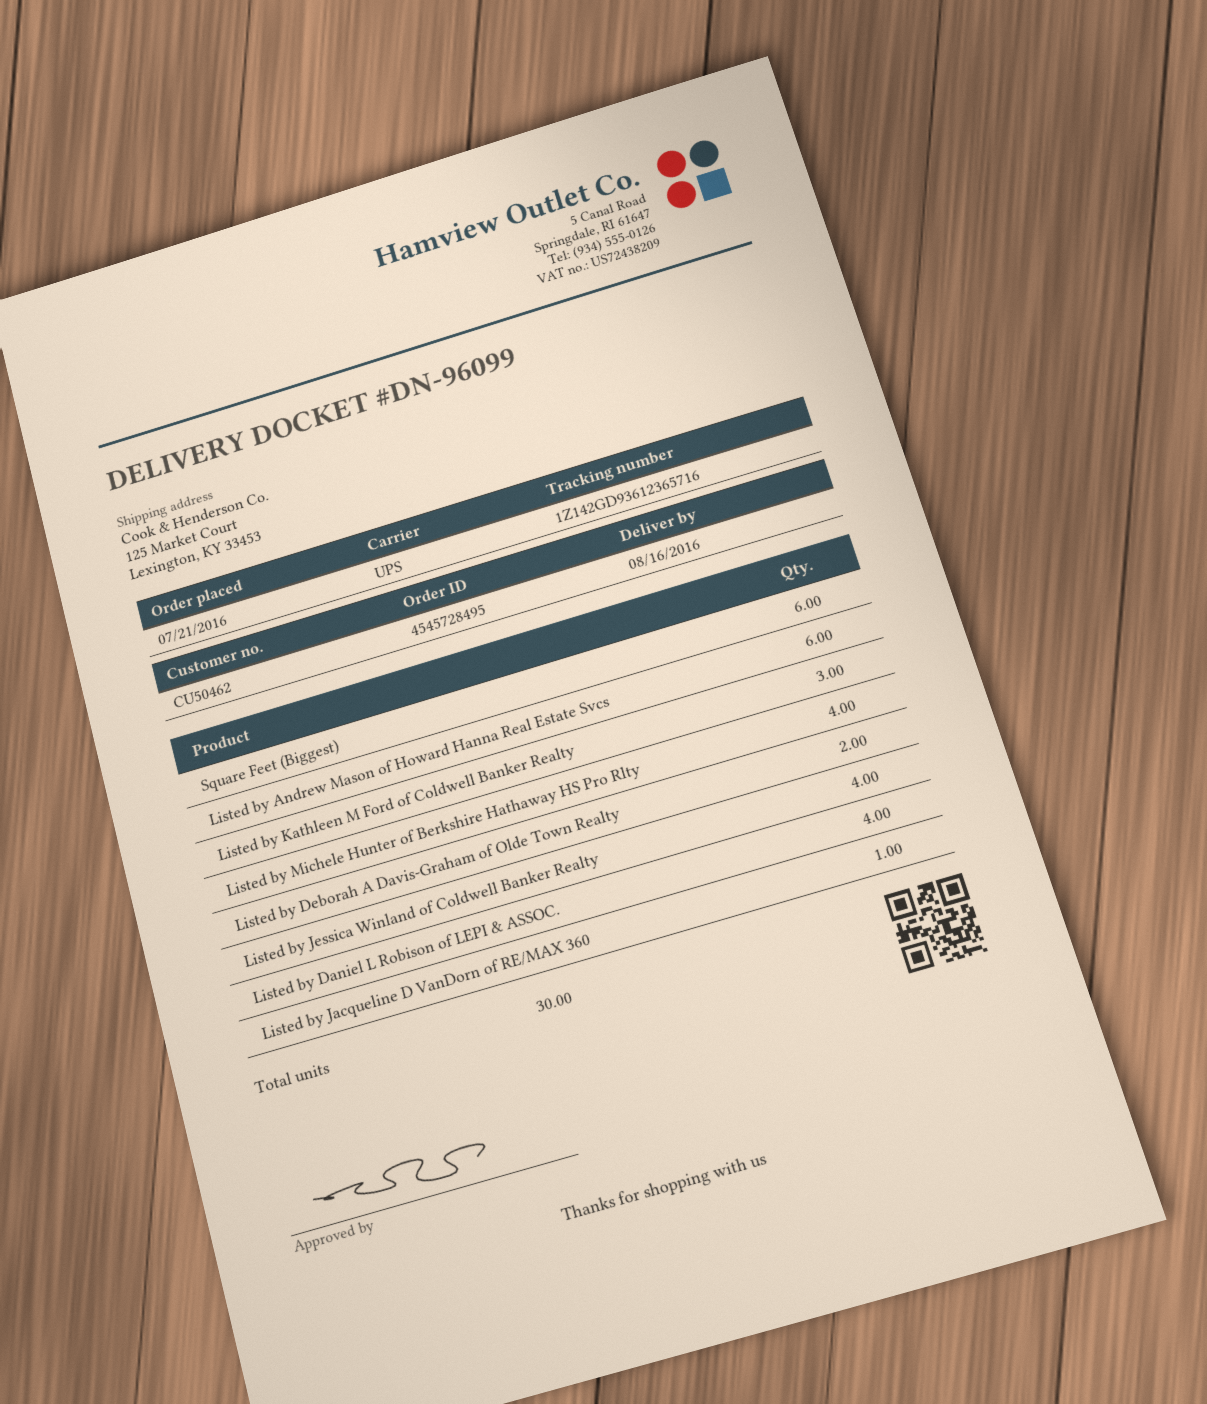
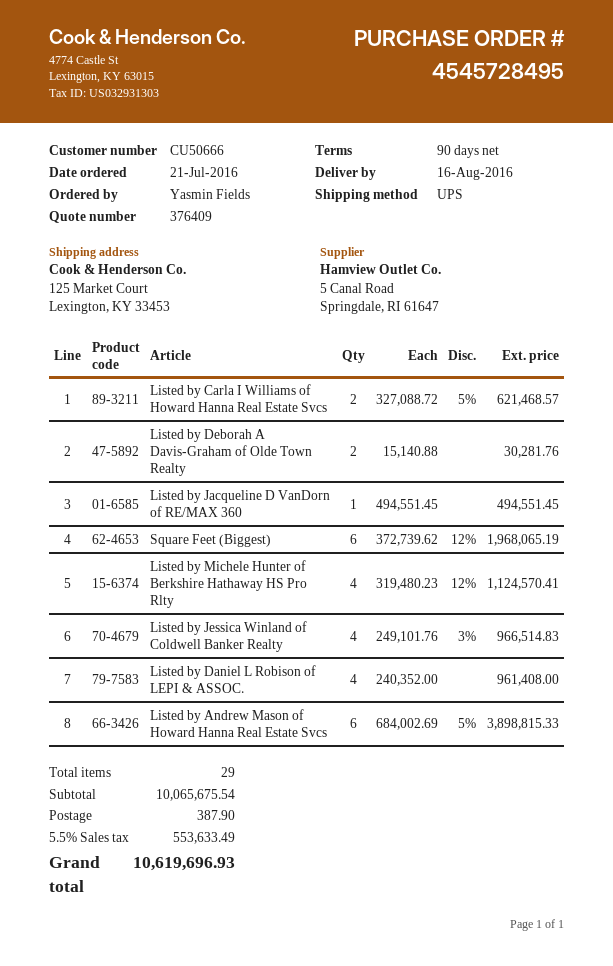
customer number: CU50462 -> CU50666
Listed by Kathleen M Ford of Coldwell Banker Realty: 3 -> none
Listed by Carla I Williams of Howard Hanna Real Estate Svcs: none -> 2
total quantity: 30 -> 29

